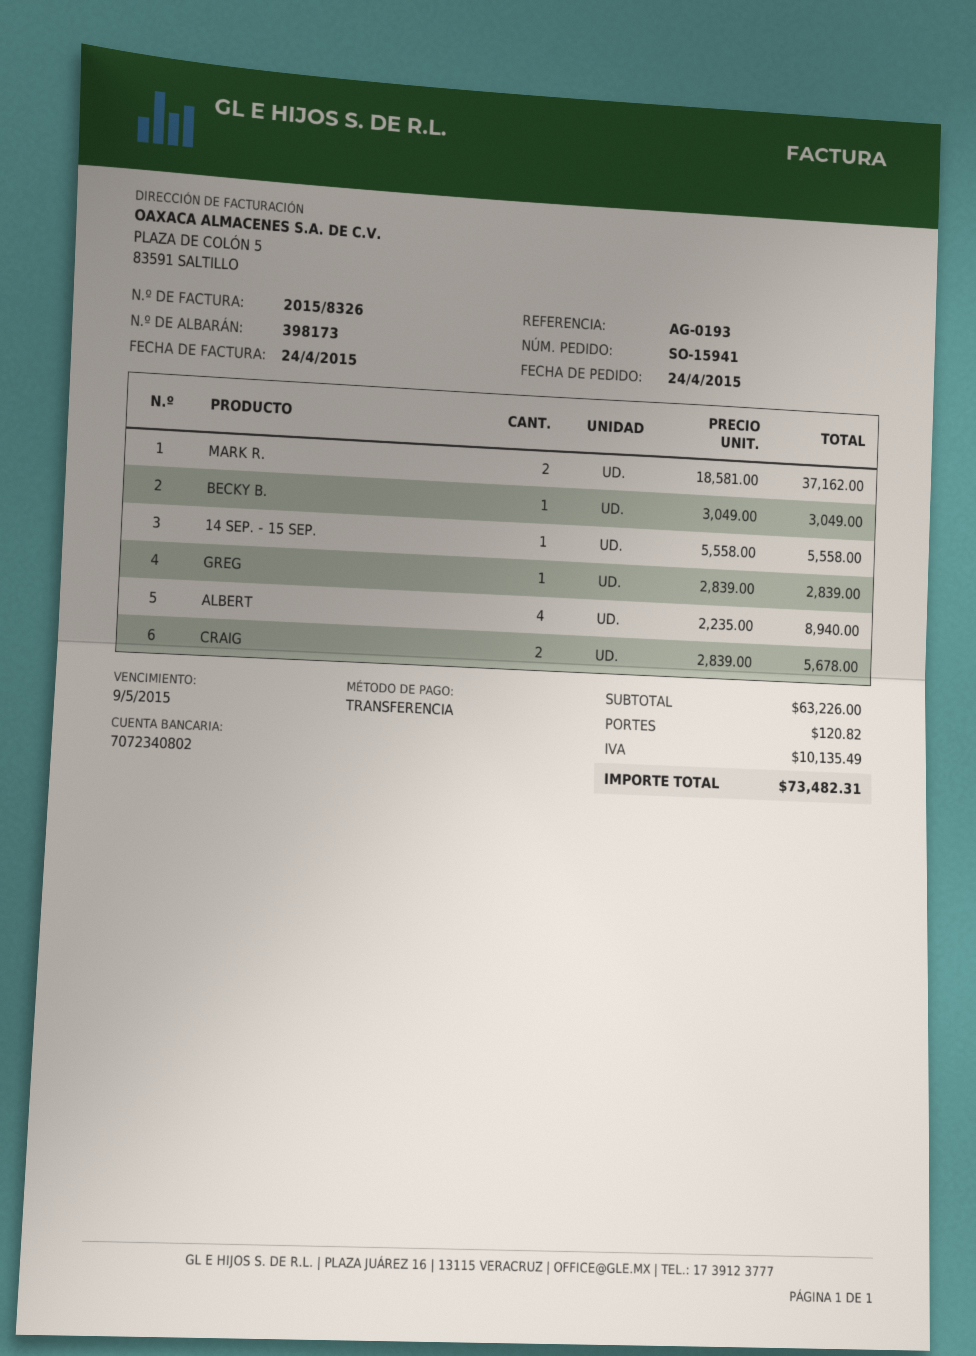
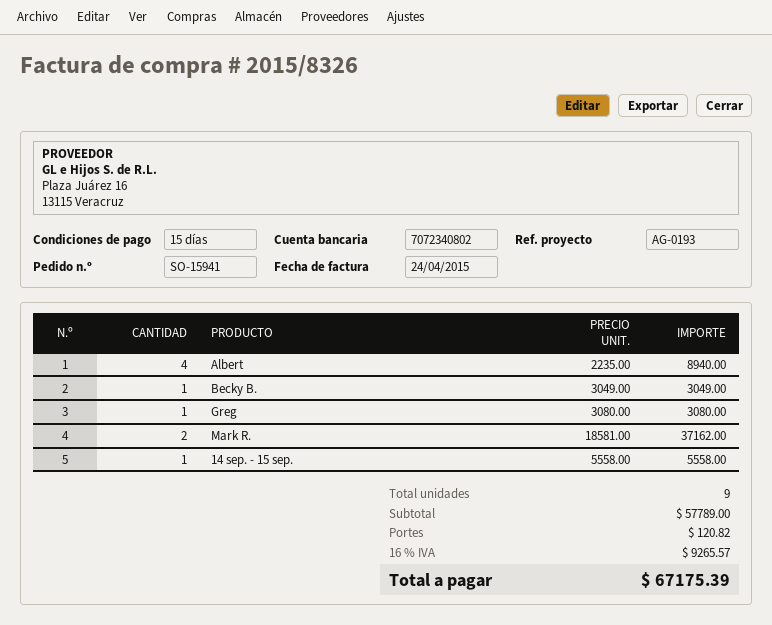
GREG: 1 x 2839.00 = 2839.00 -> 1 x 3080.00 = 3080.00
CRAIG: 2 x 2839.00 = 5678.00 -> none
subtotal: 63226.00 -> 57789.00
tax: 10135.49 -> 9265.57
total: 73482.31 -> 67175.39

